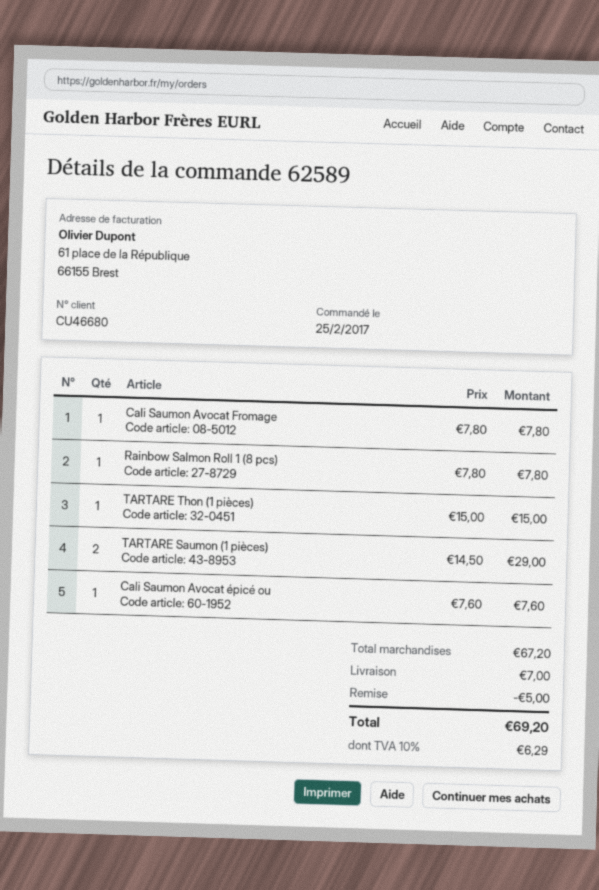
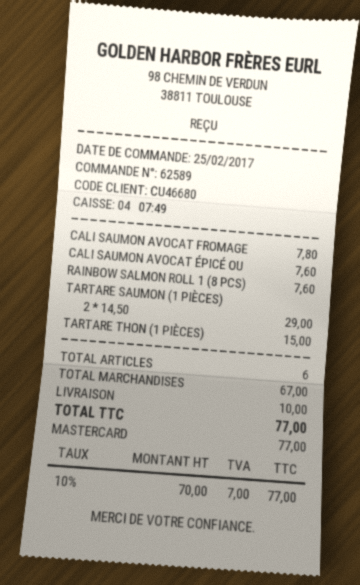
Rainbow Salmon Roll 1 (8 pcs): 1 x 7.80 = 7.80 -> 1 x 7.60 = 7.60
subtotal: 67.20 -> 67.00
discount: 5.00 -> none
shipping: 7.00 -> 10.00
tax: 10% = 6.29 -> 10% = 7.00
total: 69.20 -> 77.00

